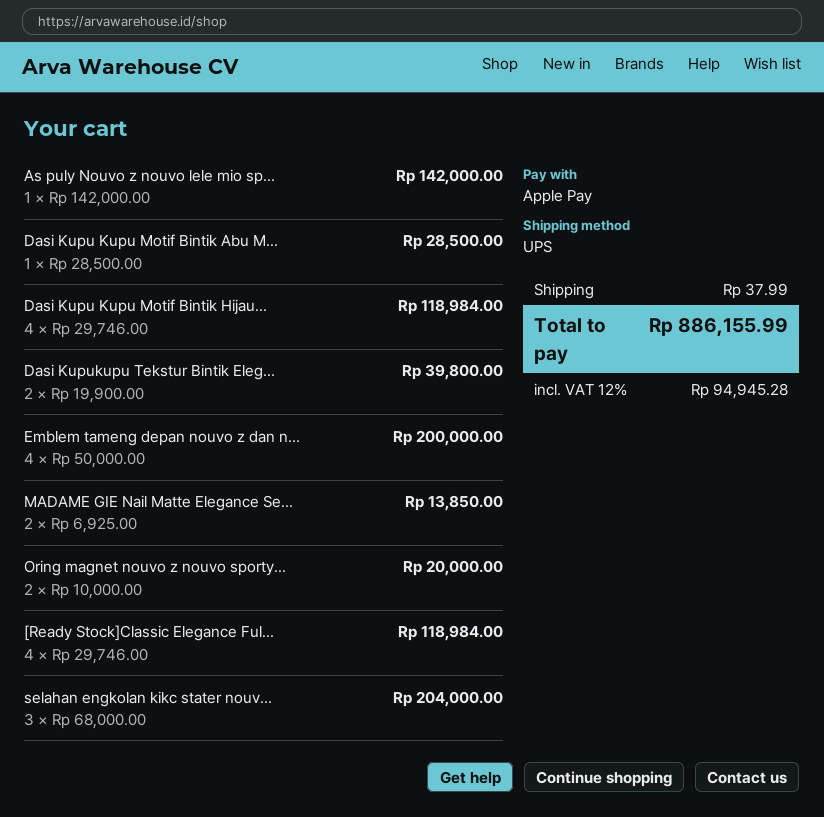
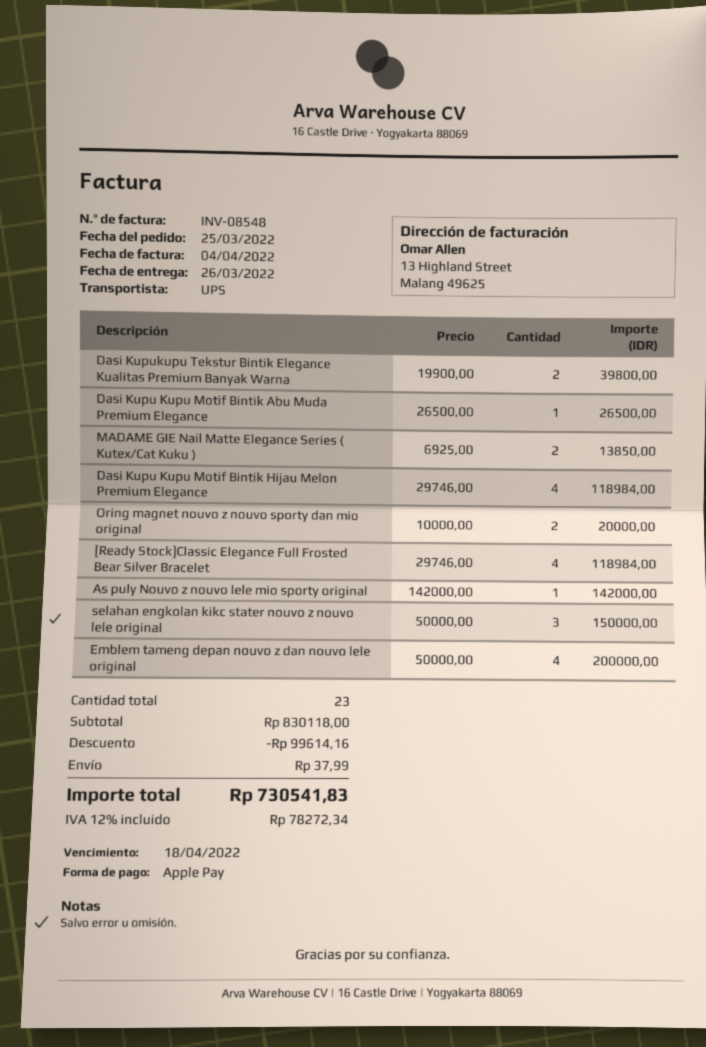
Dasi Kupu Kupu Motif Bintik Abu M...: 1 x 28500.00 = 28500.00 -> 1 x 26500.00 = 26500.00
selahan engkolan kikc stater nouv...: 3 x 68000.00 = 204000.00 -> 3 x 50000.00 = 150000.00
discount: none -> 99614.16
tax: 12% = 94945.28 -> 12% = 78272.34
total: 886155.99 -> 730541.83

